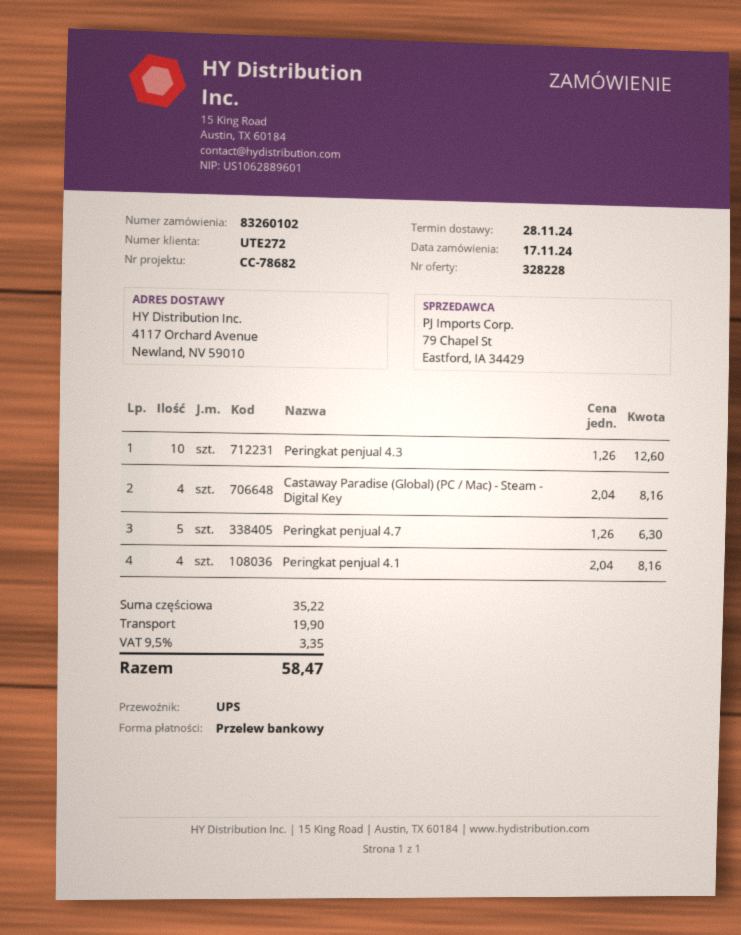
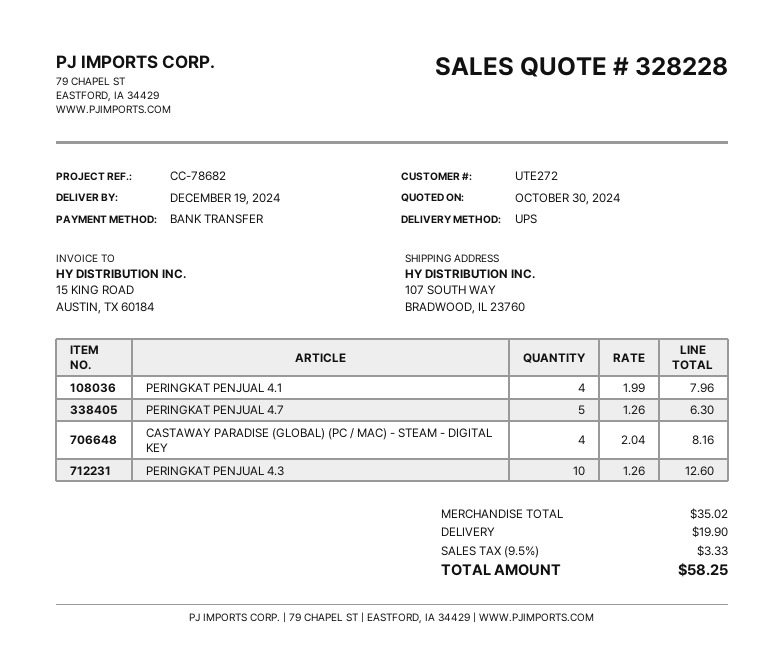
delivery date: 2024-11-28 -> 2024-12-19
ship to: 4117 Orchard Avenue, Newland, NV 59010 -> 107 SOUTH WAY, BRADWOOD, IL 23760
Peringkat penjual 4.1: 4 x 2.04 = 8.16 -> 4 x 1.99 = 7.96
subtotal: 35.22 -> 35.02
tax: 9.5% = 3.35 -> 9.5% = 3.33
total: 58.47 -> 58.25

